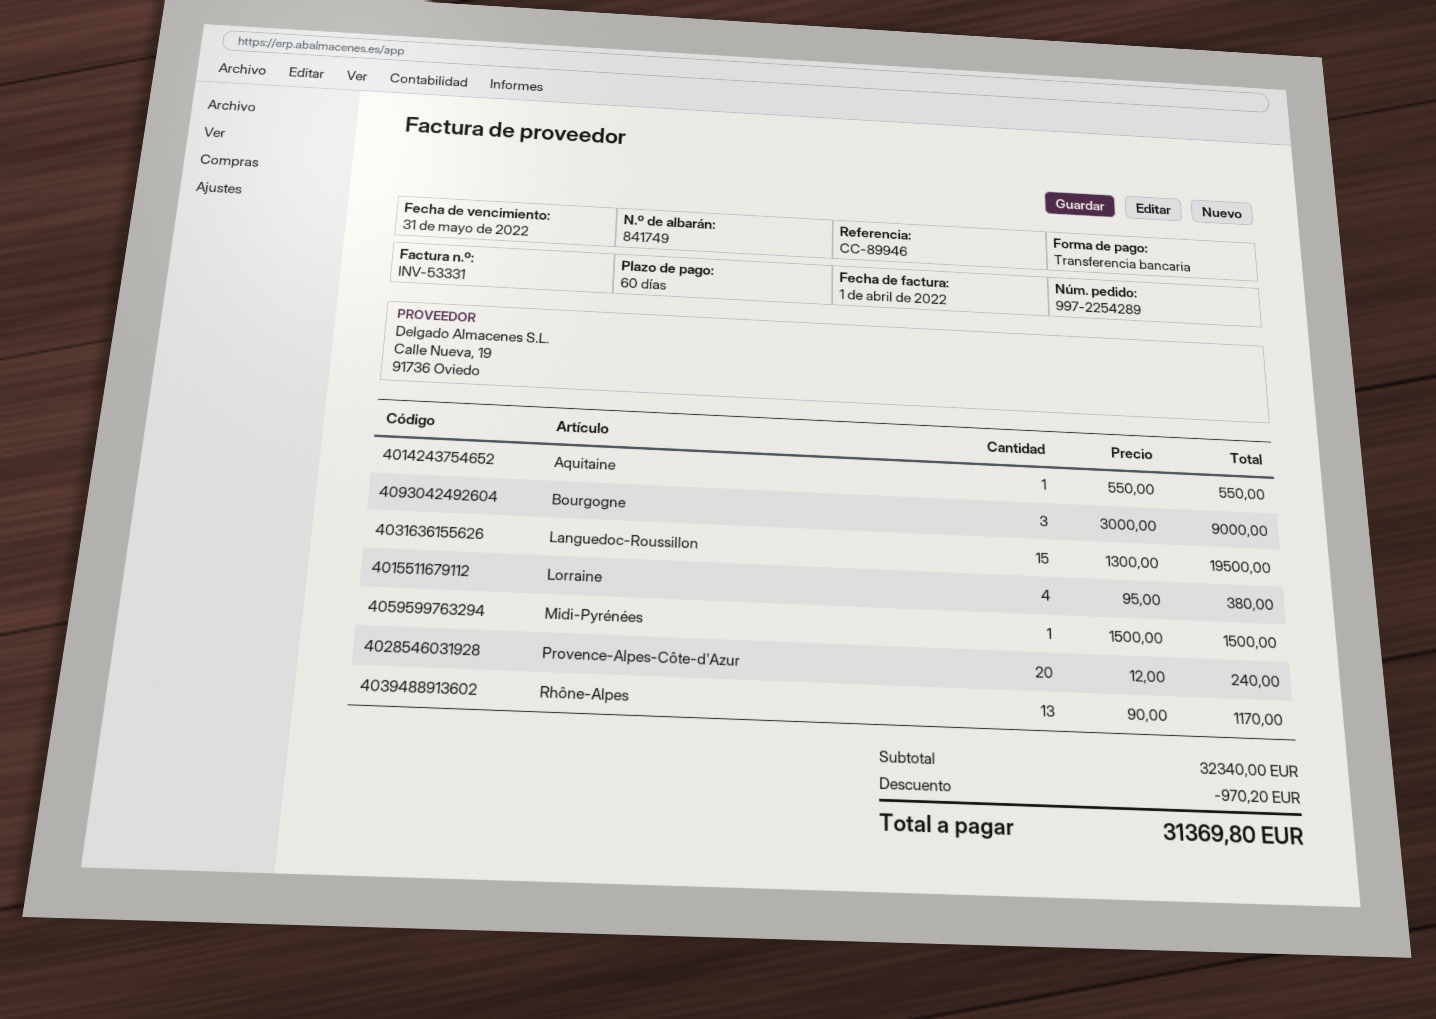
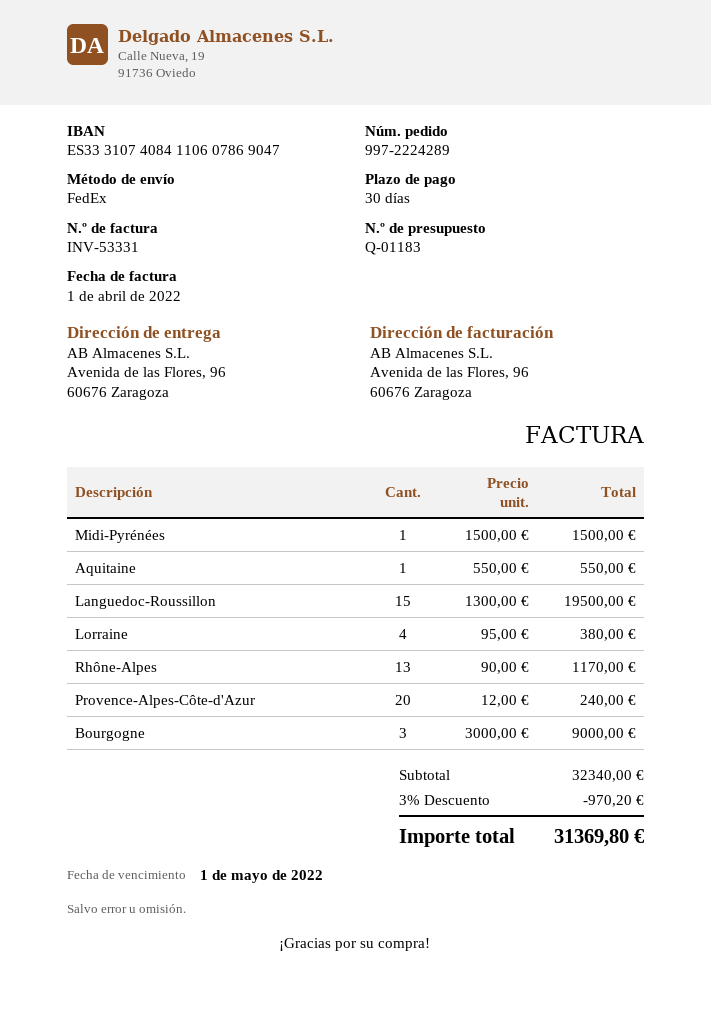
order number: 997-2254289 -> 997-2224289
payment terms: 60 days -> 30 days
due date: 2022-05-31 -> 2022-05-01

